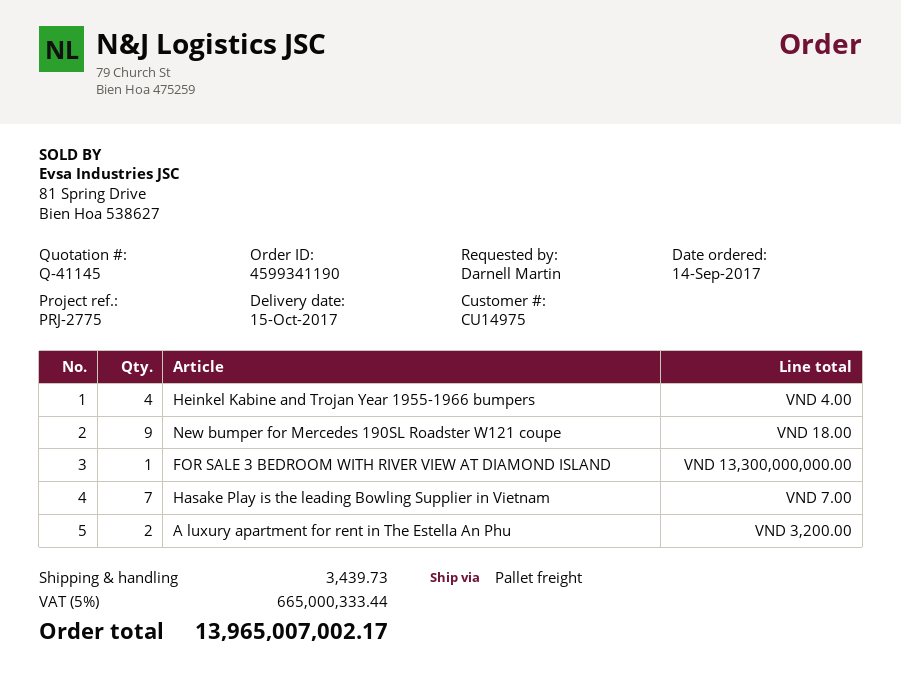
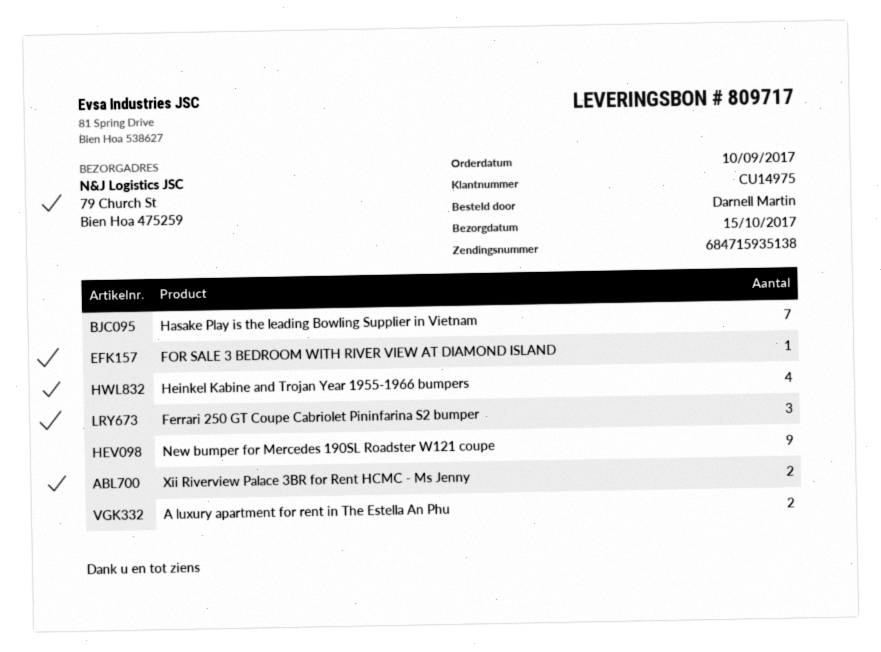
order date: 2017-09-14 -> 2017-09-10
Ferrari 250 GT Coupe Cabriolet Pininfarina S2 bumper: none -> 3
Xii Riverview Palace 3BR for Rent HCMC - Ms Jenny: none -> 2

